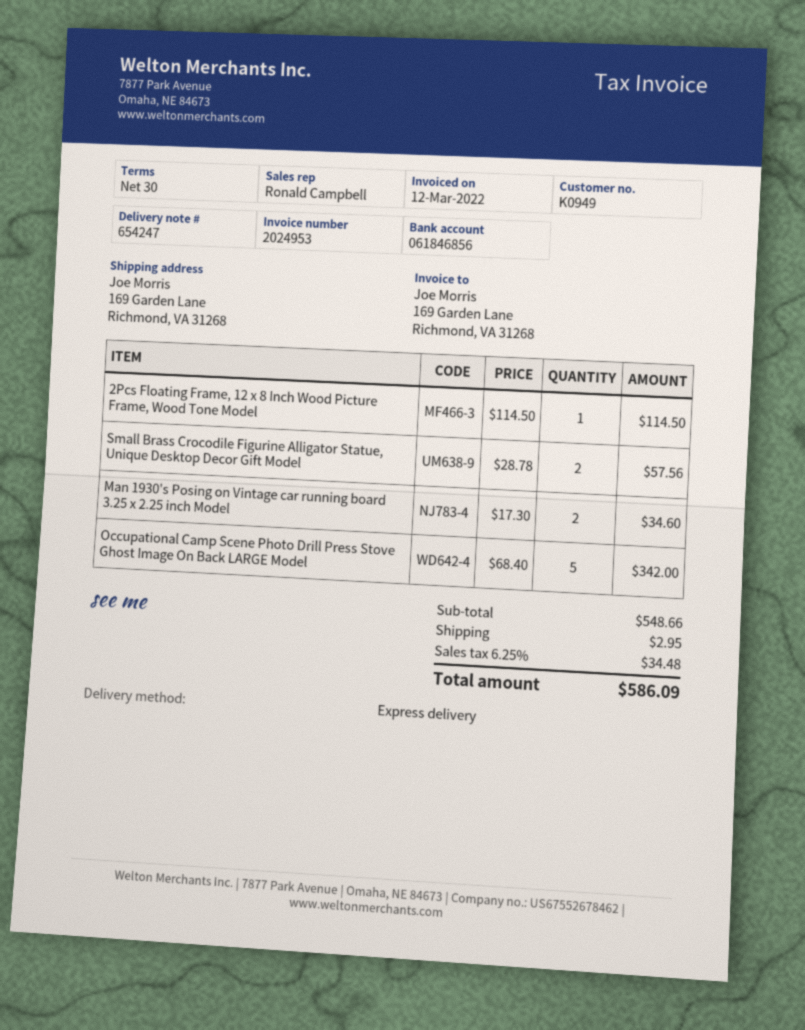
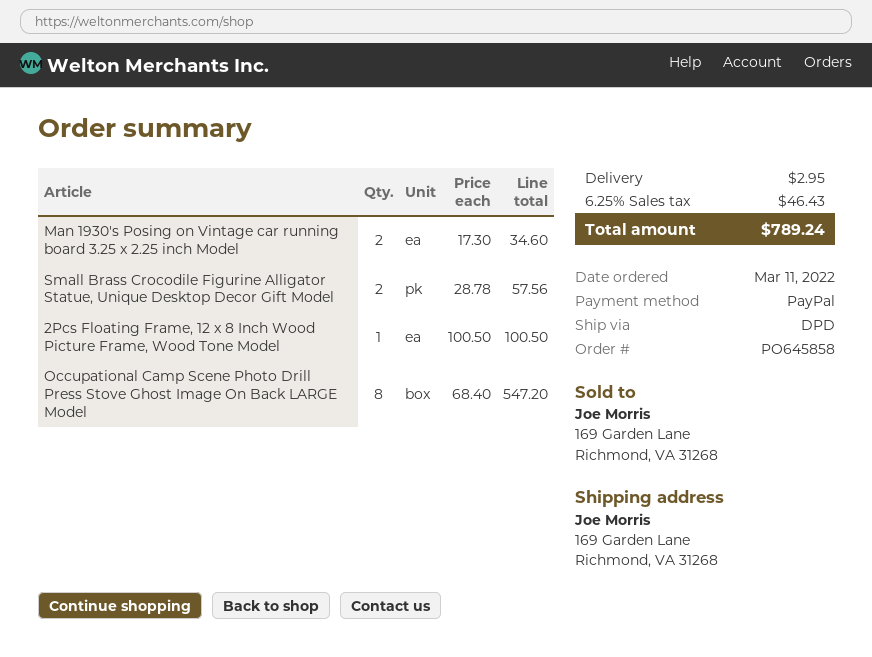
shipping method: express -> DPD
2Pcs Floating Frame, 12 x 8 Inch Wood Picture Frame, Wood Tone Model: 1 x 114.50 = 114.50 -> 1 x 100.50 = 100.50
Occupational Camp Scene Photo Drill Press Stove Ghost Image On Back LARGE Model: 5 x 68.40 = 342.00 -> 8 x 68.40 = 547.20
tax: 6.25% = 34.48 -> 6.25% = 46.43
total: 586.09 -> 789.24

